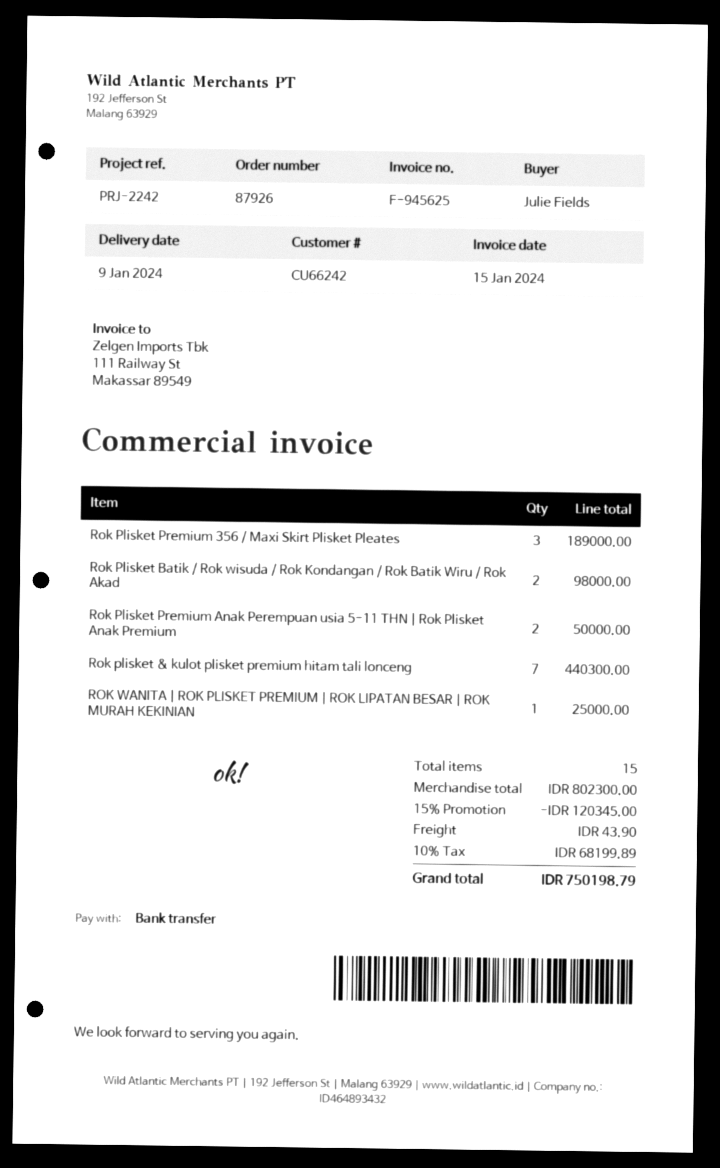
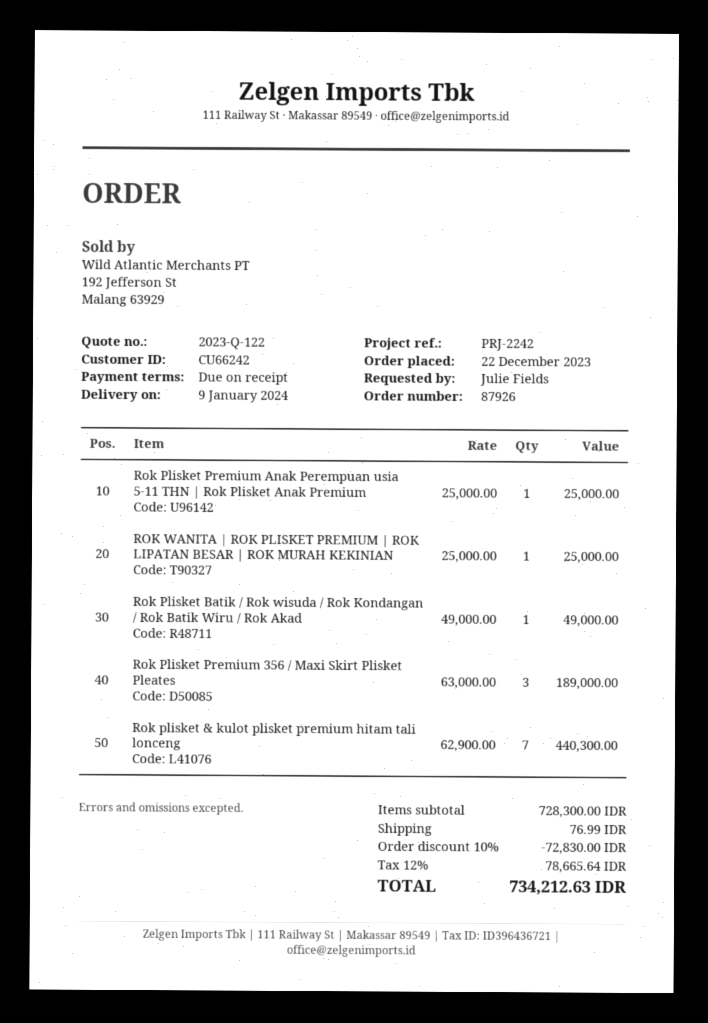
Rok Plisket Batik / Rok wisuda / Rok Kondangan / Rok Batik Wiru / Rok Akad: 2 for 98000.00 -> 1 for 49000.00
Rok Plisket Premium Anak Perempuan usia 5-11 THN | Rok Plisket Anak Premium: 2 for 50000.00 -> 1 for 25000.00
subtotal: 802300.00 -> 728300.00
discount: 15% = 120345.00 -> 10% = 72830.00
shipping: 43.90 -> 76.99
tax: 10% = 68199.89 -> 12% = 78665.64
total: 750198.79 -> 734212.63

